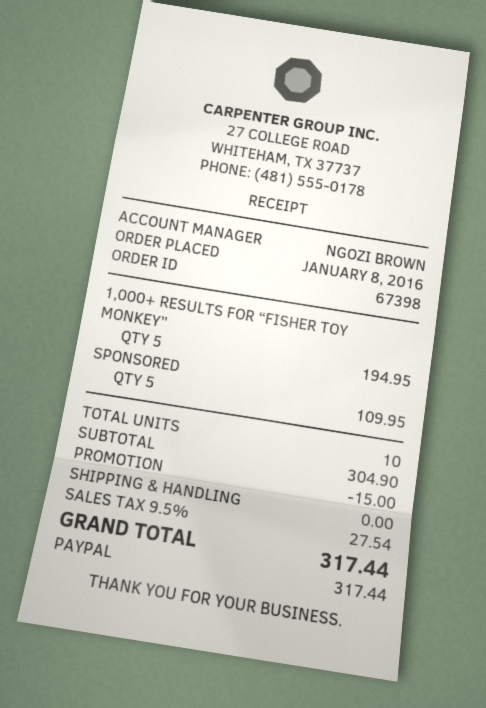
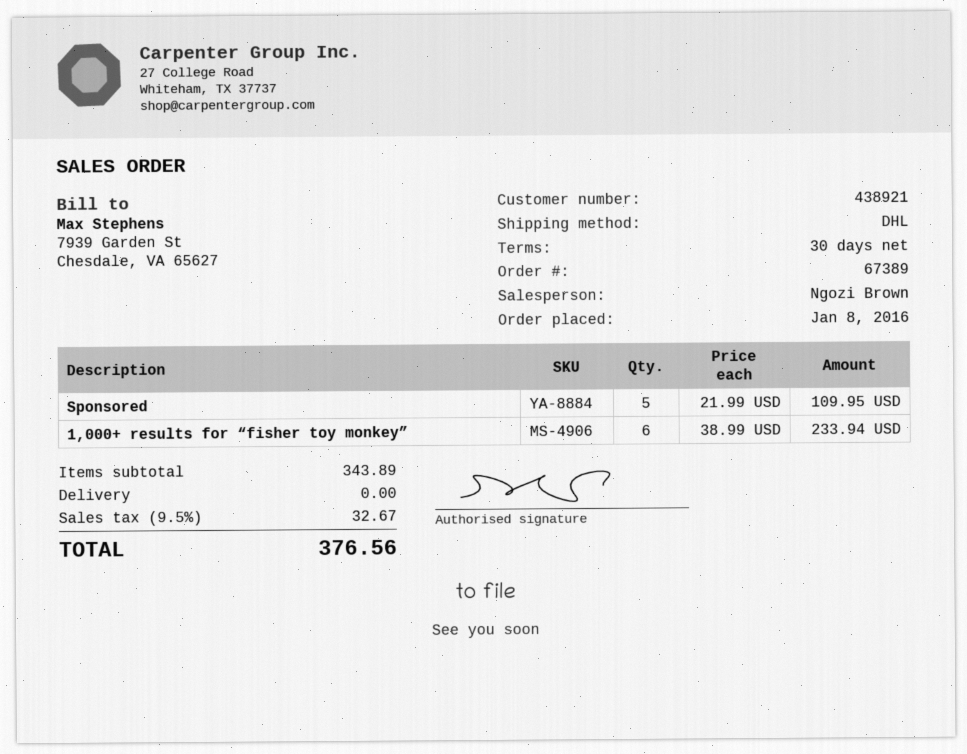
order number: 67398 -> 67389
1,000+ RESULTS FOR “FISHER TOY MONKEY”: 5 for 194.95 -> 6 for 233.94
subtotal: 304.90 -> 343.89
discount: 15.00 -> none
tax: 9.5% = 27.54 -> 9.5% = 32.67
total: 317.44 -> 376.56

